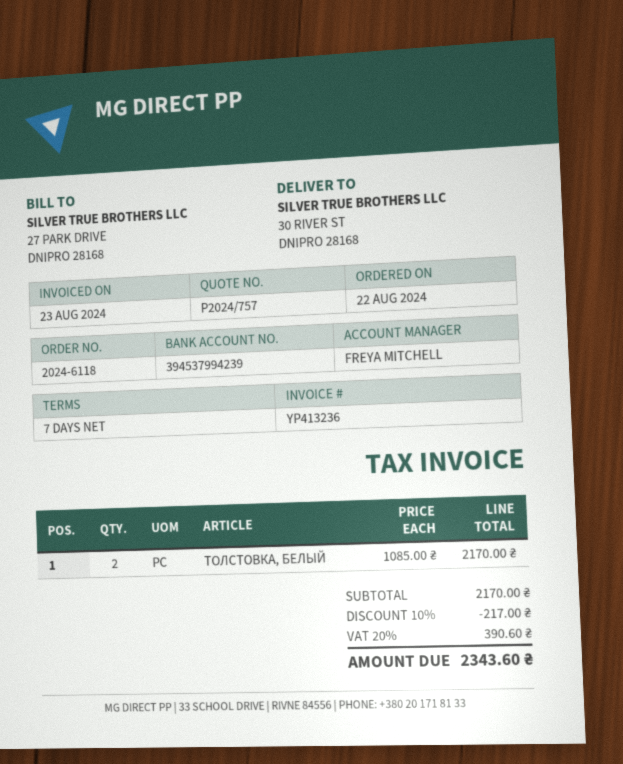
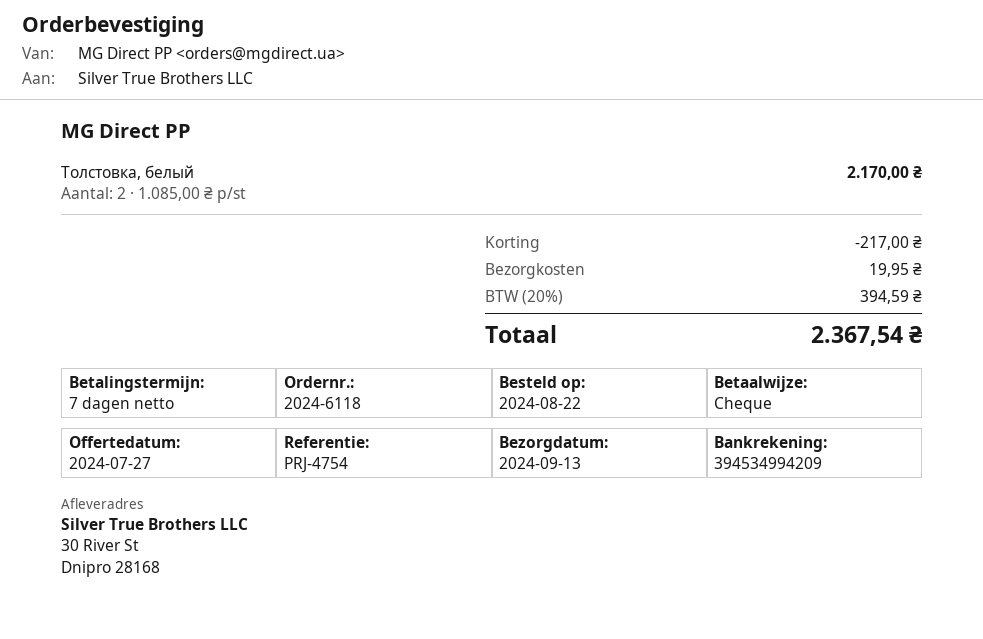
bank account: 394537994239 -> 394534994209
shipping: none -> 19.95
tax: 20% = 390.60 -> 20% = 394.59
total: 2343.60 -> 2367.54

